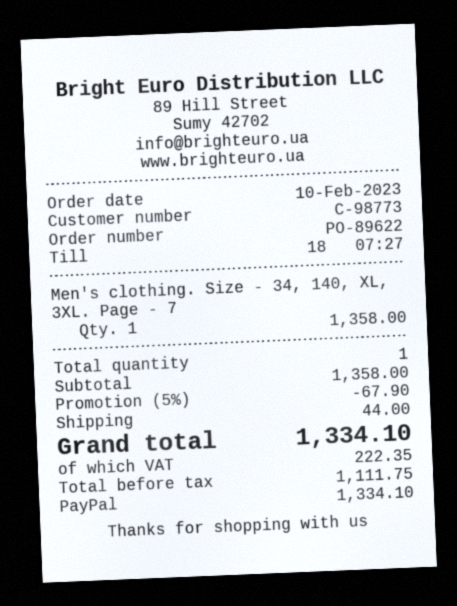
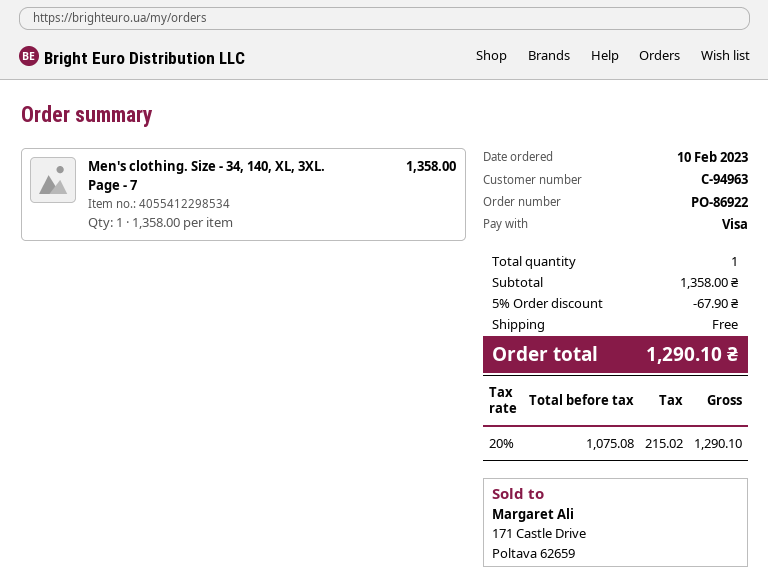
order number: PO-89622 -> PO-86922
customer number: C-98773 -> C-94963
payment method: PayPal -> Visa
shipping: 44.00 -> 0.00
net: 1111.75 -> 1075.08
tax: 222.35 -> 215.02
total: 1334.10 -> 1290.10

